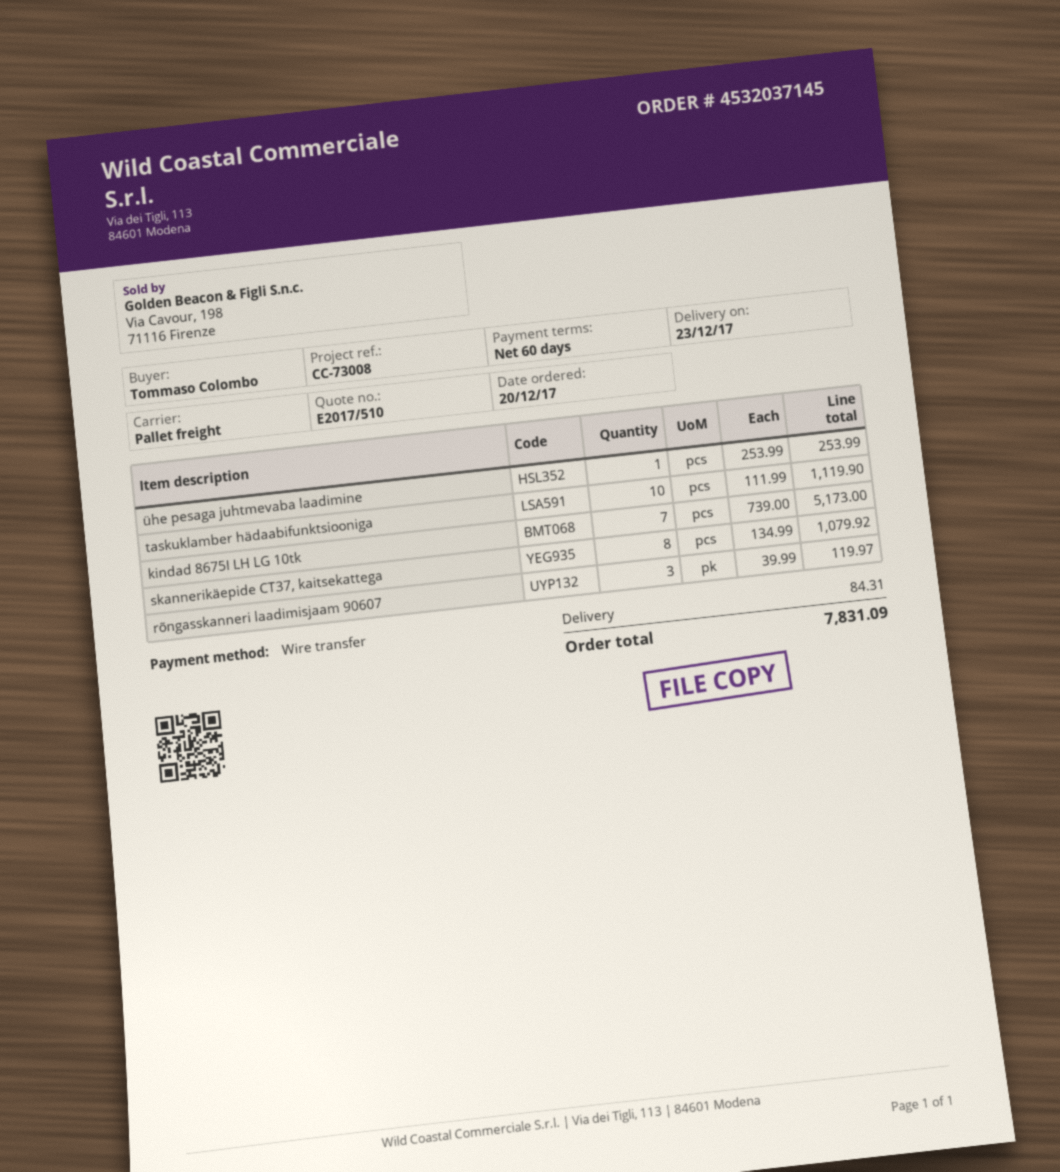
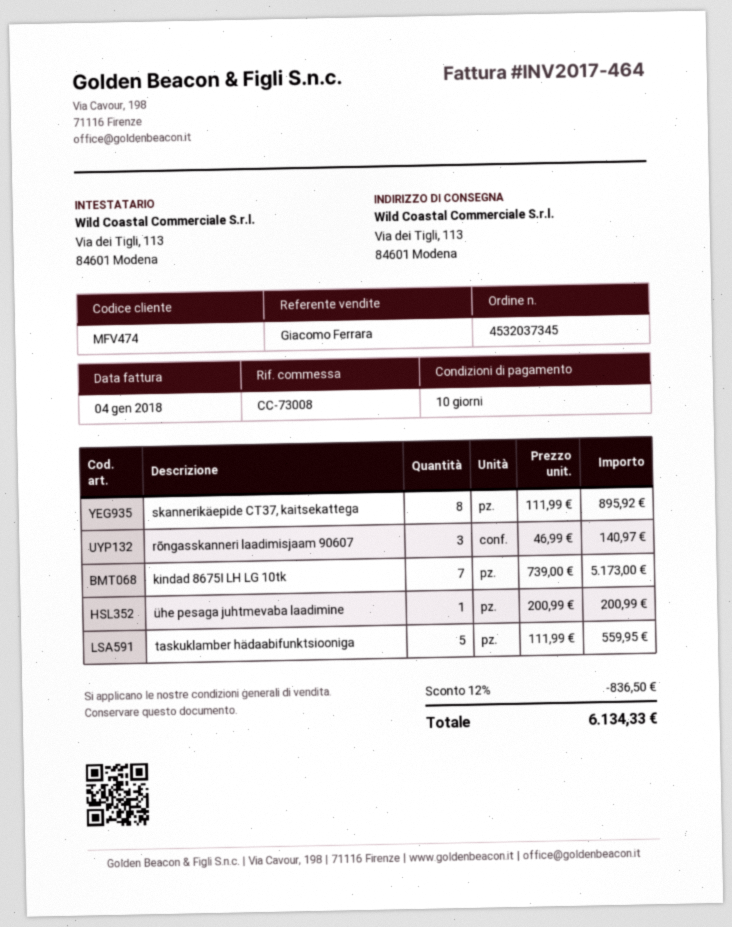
order number: 4532037145 -> 4532037345
payment terms: 60 days -> 10 days
ühe pesaga juhtmevaba laadimine: 1 x 253.99 = 253.99 -> 1 x 200.99 = 200.99
taskuklamber hädaabifunktsiooniga: 10 x 111.99 = 1119.90 -> 5 x 111.99 = 559.95
skannerikäepide CT37, kaitsekattega: 8 x 134.99 = 1079.92 -> 8 x 111.99 = 895.92
rõngasskanneri laadimisjaam 90607: 3 x 39.99 = 119.97 -> 3 x 46.99 = 140.97
discount: none -> 12% = 836.50
shipping: 84.31 -> none
total: 7831.09 -> 6134.33

